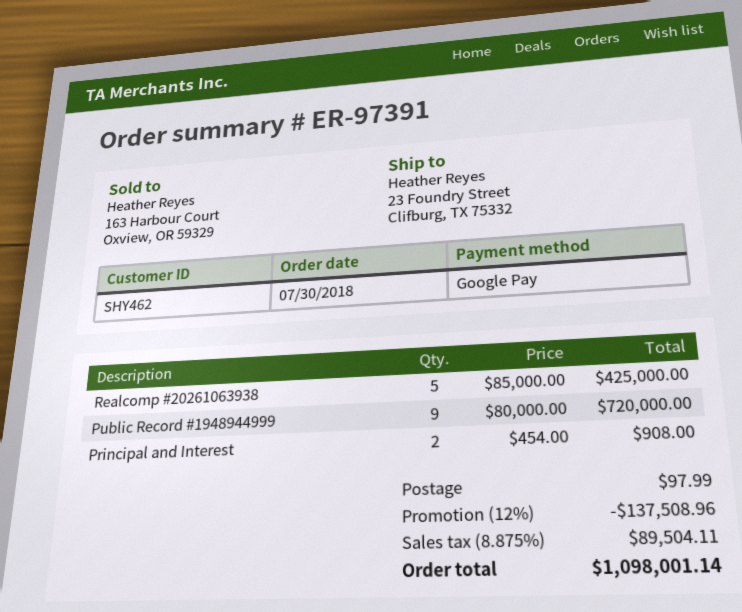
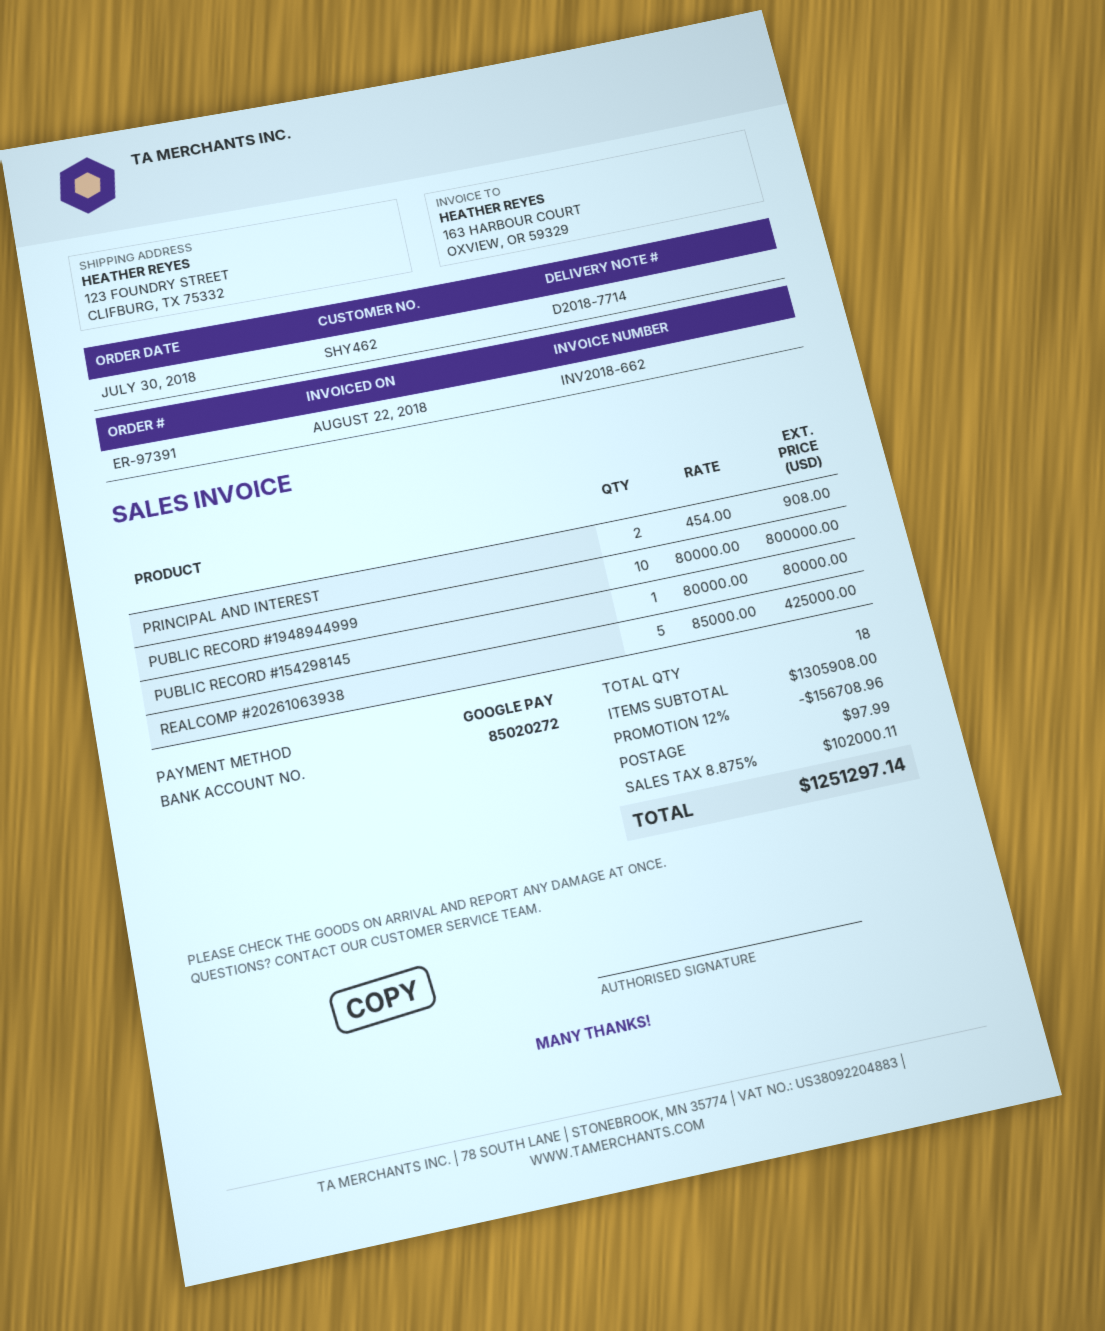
ship to: 23 Foundry Street, Clifburg, TX 75332 -> 123 FOUNDRY STREET, CLIFBURG, TX 75332
Public Record #1948944999: 9 x 80000.00 = 720000.00 -> 10 x 80000.00 = 800000.00
PUBLIC RECORD #154298145: none -> 1 x 80000.00 = 80000.00
discount: 12% = 137508.96 -> 12% = 156708.96
tax: 8.875% = 89504.11 -> 8.875% = 102000.11
total: 1098001.14 -> 1251297.14

